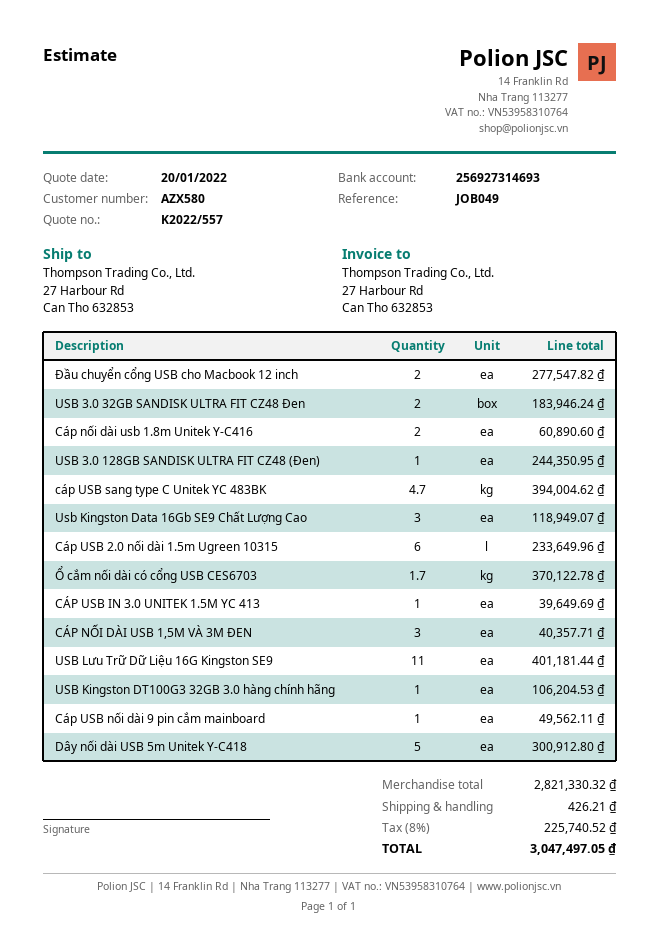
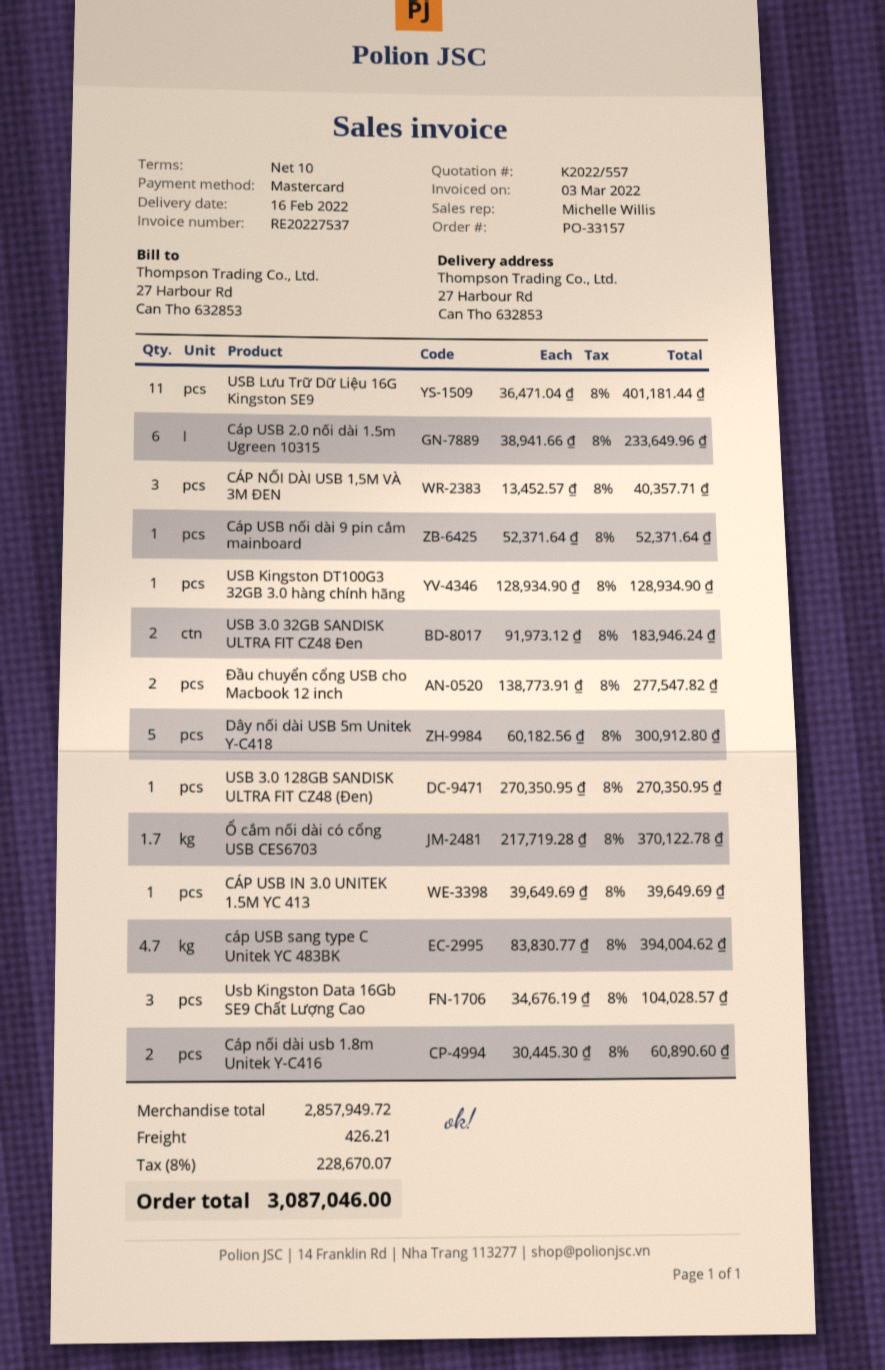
USB 3.0 128GB SANDISK ULTRA FIT CZ48 (Đen): 1 for 244350.95 -> 1 for 270350.95
Usb Kingston Data 16Gb SE9 Chất Lượng Cao: 3 for 118949.07 -> 3 for 104028.57
USB Kingston DT100G3 32GB 3.0 hàng chính hãng: 1 for 106204.53 -> 1 for 128934.90
Cáp USB nối dài 9 pin cắm mainboard: 1 for 49562.11 -> 1 for 52371.64
subtotal: 2821330.32 -> 2857949.72
tax: 8% = 225740.52 -> 8% = 228670.07
total: 3047497.05 -> 3087046.00

